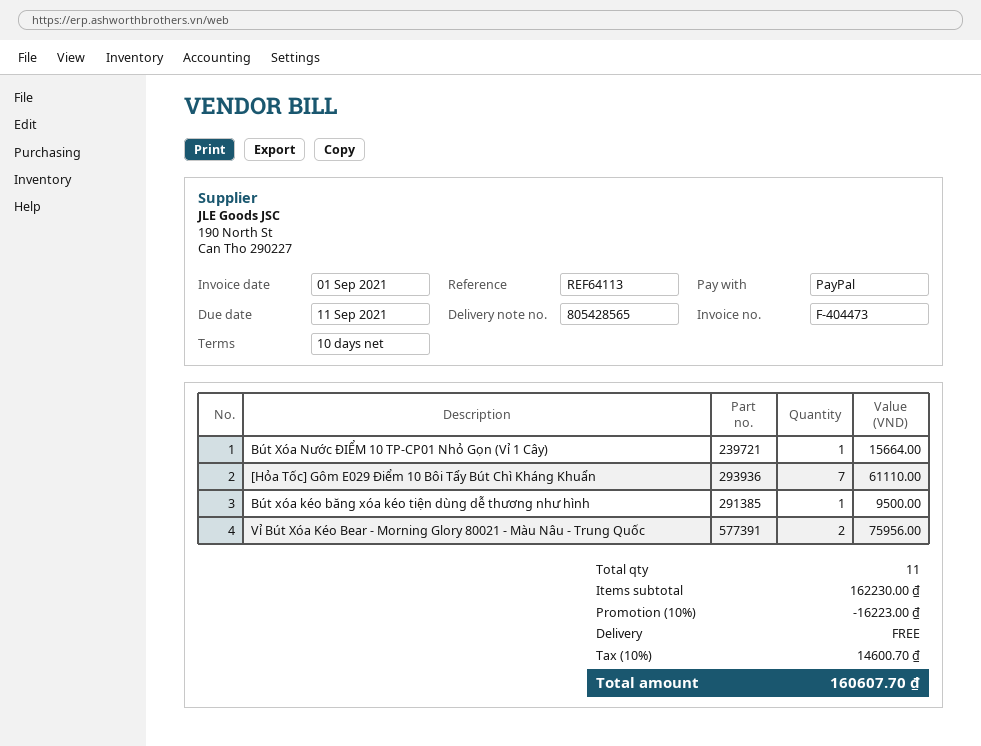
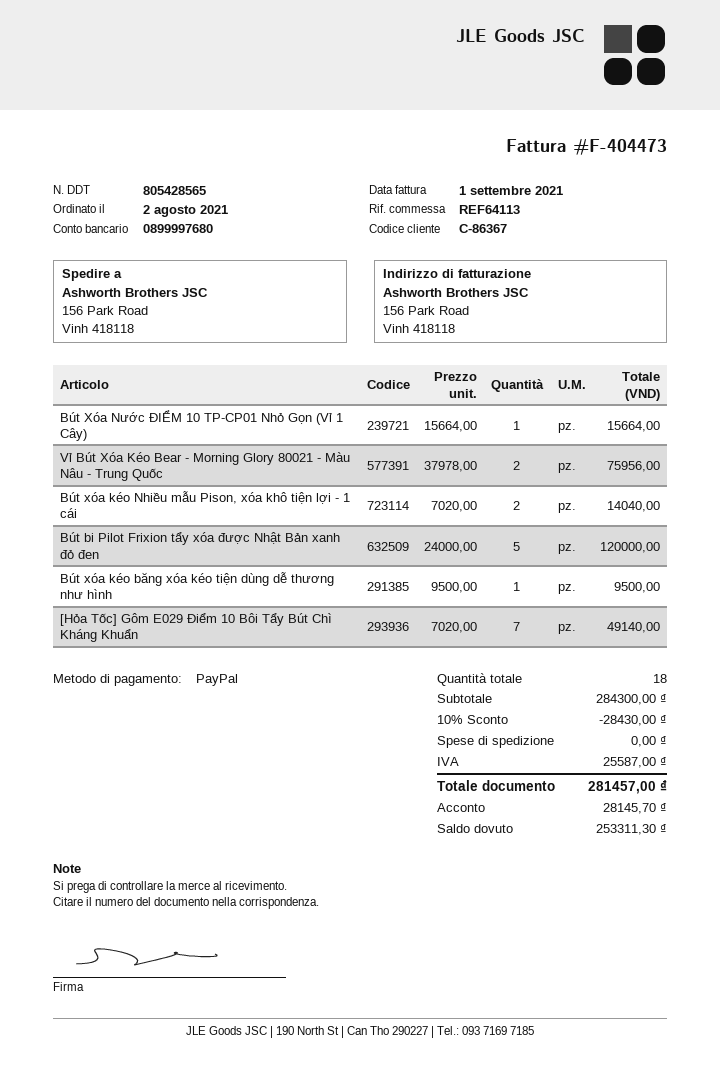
[Hỏa Tốc] Gôm E029 Điểm 10 Bôi Tẩy Bút Chì Kháng Khuẩn: 7 for 61110.00 -> 7 for 49140.00
Bút xóa kéo Nhiều mẫu Pison, xóa khô tiện lợi - 1 cái: none -> 2 for 14040.00
Bút bi Pilot Frixion tẩy xóa được Nhật Bản xanh đỏ đen: none -> 5 for 120000.00
total quantity: 11 -> 18
subtotal: 162230.00 -> 284300.00
discount: 10% = 16223.00 -> 10% = 28430.00
tax: 14600.70 -> 25587.00
total: 160607.70 -> 281457.00

